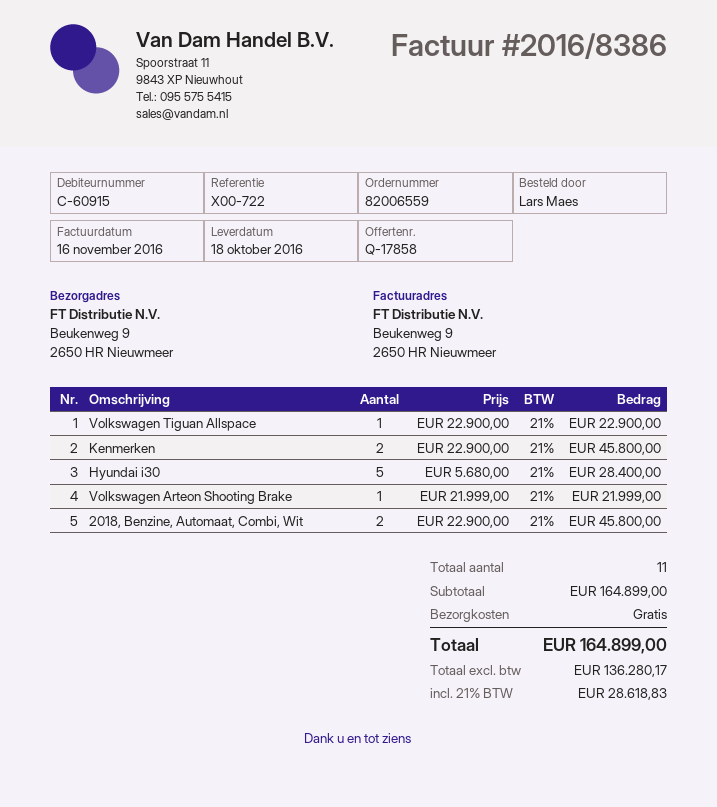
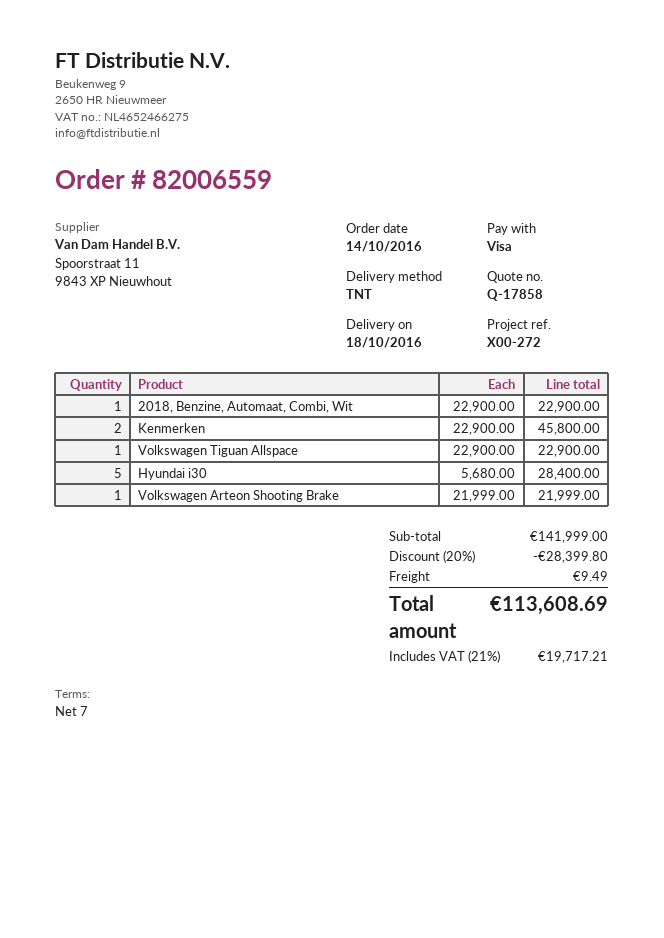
reference: X00-722 -> X00-272
2018, Benzine, Automaat, Combi, Wit: 2 x 22900.00 = 45800.00 -> 1 x 22900.00 = 22900.00
subtotal: 164899.00 -> 141999.00
discount: none -> 20% = 28399.80
shipping: 0.00 -> 9.49
tax: 21% = 28618.83 -> 21% = 19717.21
total: 164899.00 -> 113608.69

